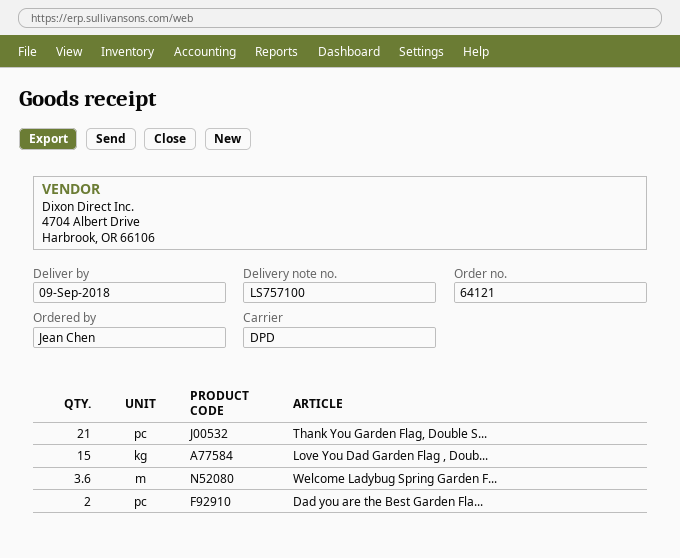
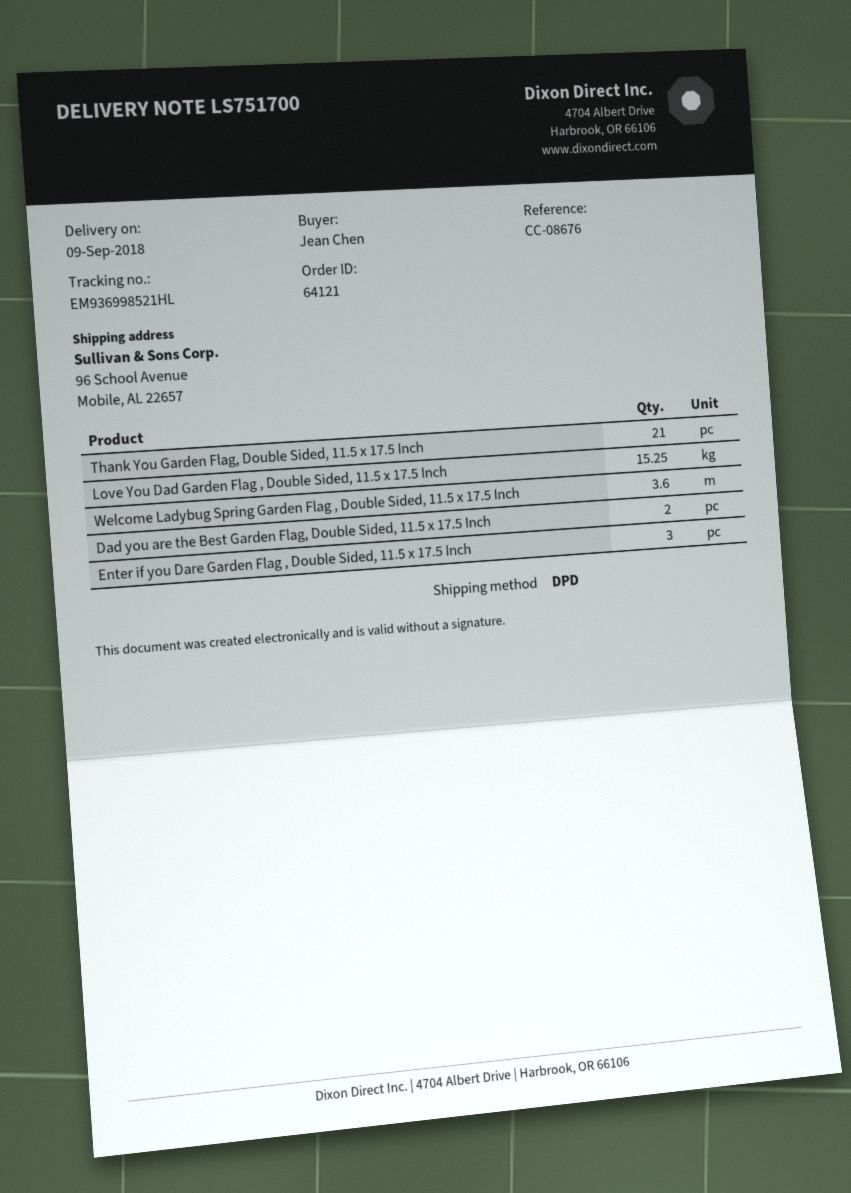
delivery note number: LS757100 -> LS751700
Love You Dad Garden Flag , Doub...: 15 -> 15.25
Enter if you Dare Garden Flag , Double Sided, 11.5 x 17.5 Inch: none -> 3

